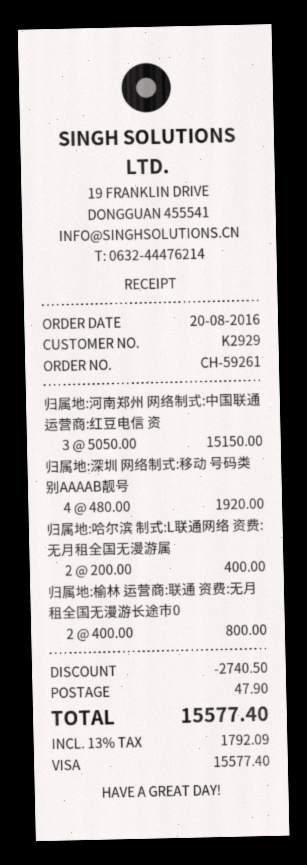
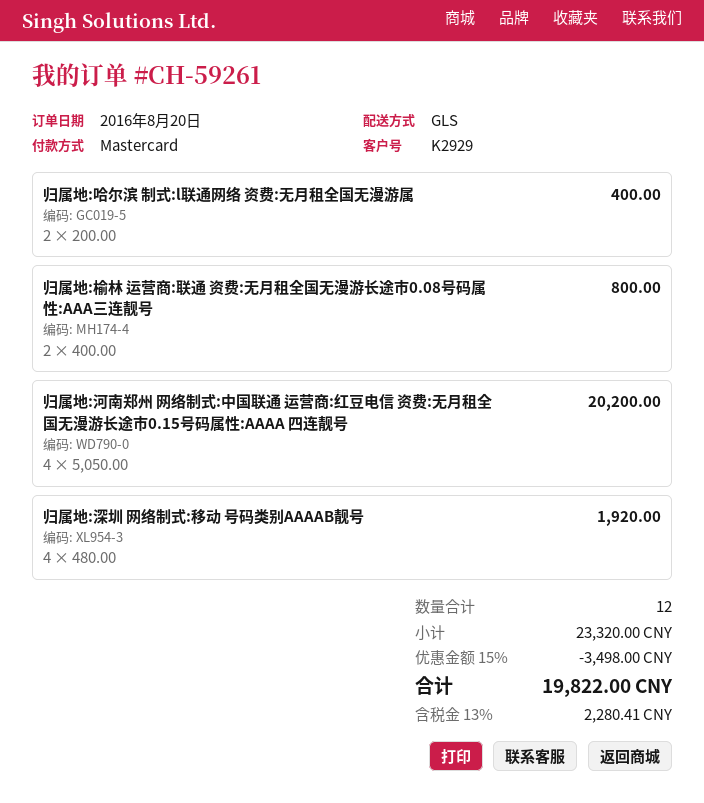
payment method: Visa -> Mastercard
归属地:河南郑州 网络制式:中国联通 运营商:红豆电信 资: 3 x 5050.00 = 15150.00 -> 4 x 5050.00 = 20200.00
discount: 2740.50 -> 3498.00
shipping: 47.90 -> none
tax: 13% = 1792.09 -> 13% = 2280.41
total: 15577.40 -> 19822.00

